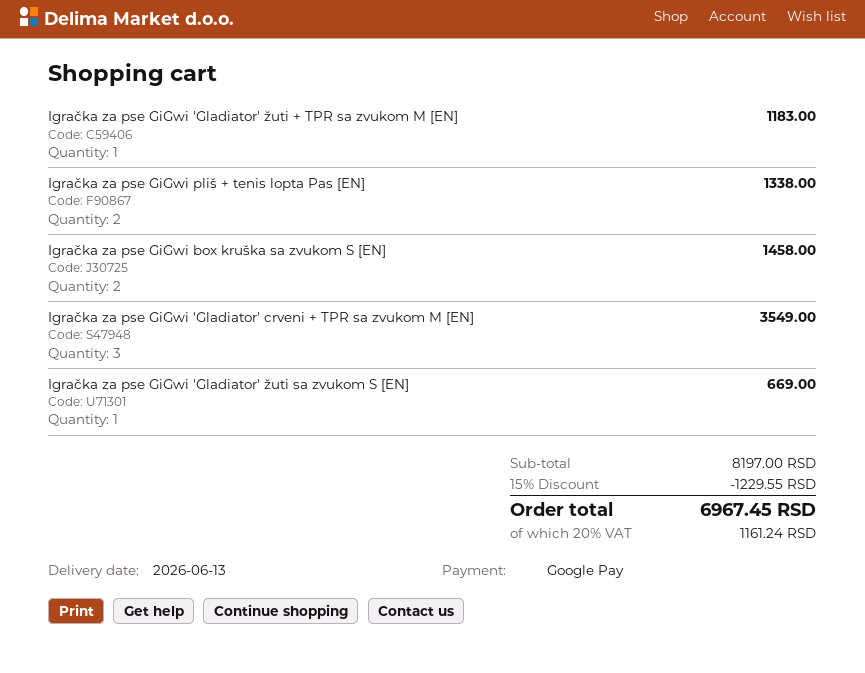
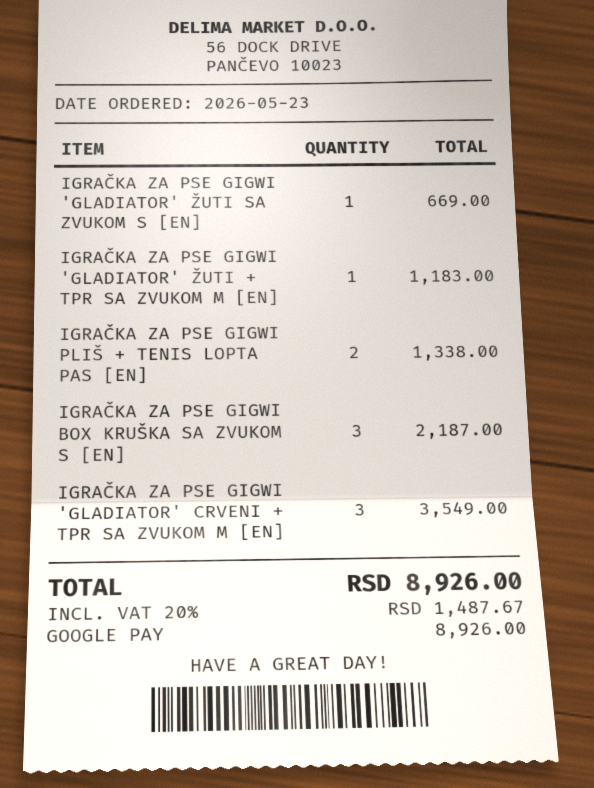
Igračka za pse GiGwi box kruška sa zvukom S [EN]: 2 for 1458.00 -> 3 for 2187.00
discount: 15% = 1229.55 -> none
tax: 20% = 1161.24 -> 20% = 1487.67
total: 6967.45 -> 8926.00

